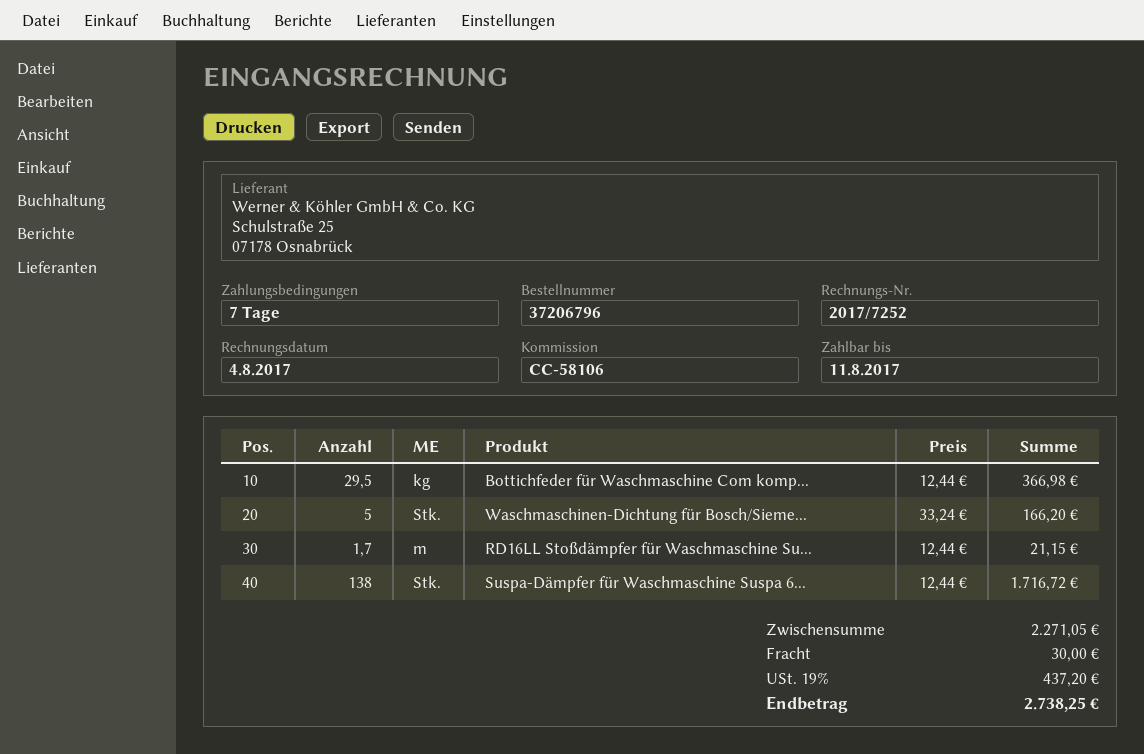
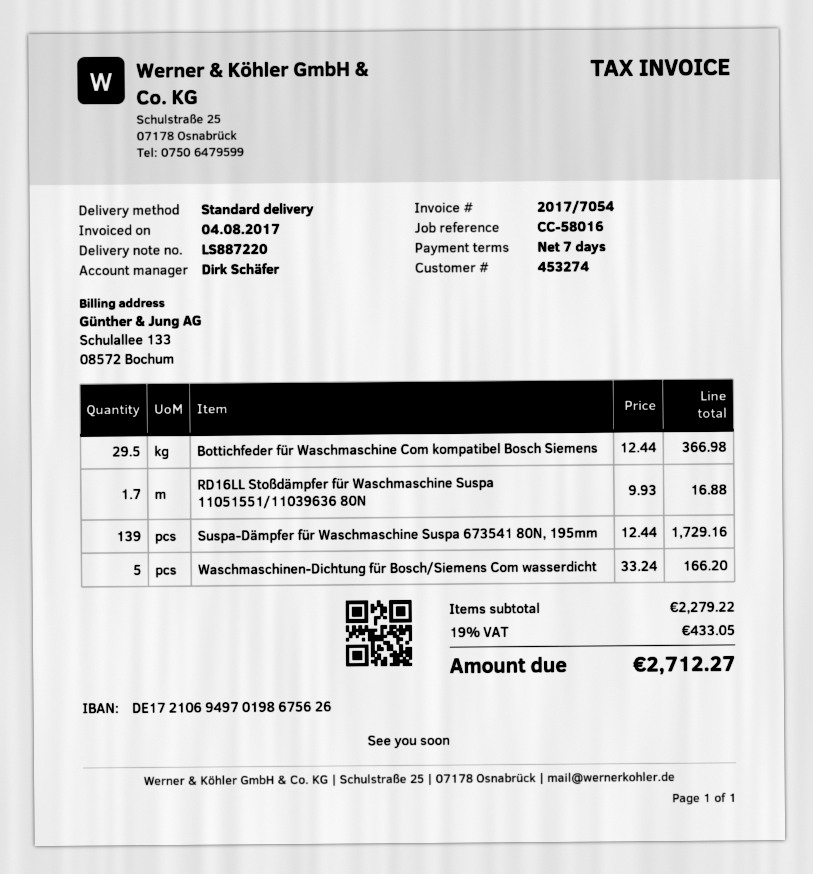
invoice number: 2017/7252 -> 2017/7054
reference: CC-58106 -> CC-58016
RD16LL Stoßdämpfer für Waschmaschine Su...: 1.7 x 12.44 = 21.15 -> 1.7 x 9.93 = 16.88
Suspa-Dämpfer für Waschmaschine Suspa 6...: 138 x 12.44 = 1716.72 -> 139 x 12.44 = 1729.16
subtotal: 2271.05 -> 2279.22
shipping: 30.00 -> none
tax: 19% = 437.20 -> 19% = 433.05
total: 2738.25 -> 2712.27

